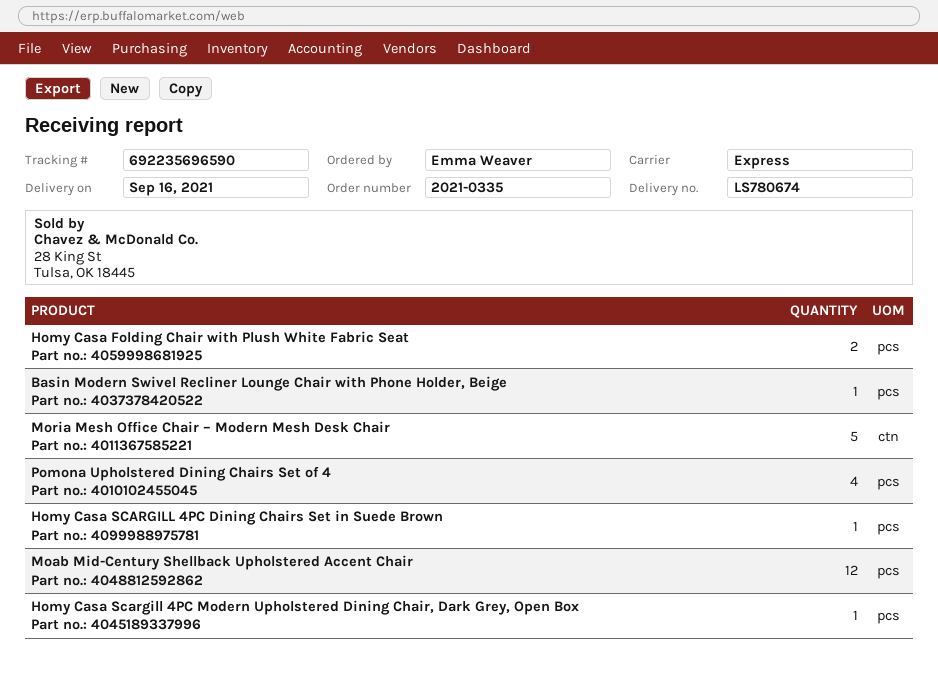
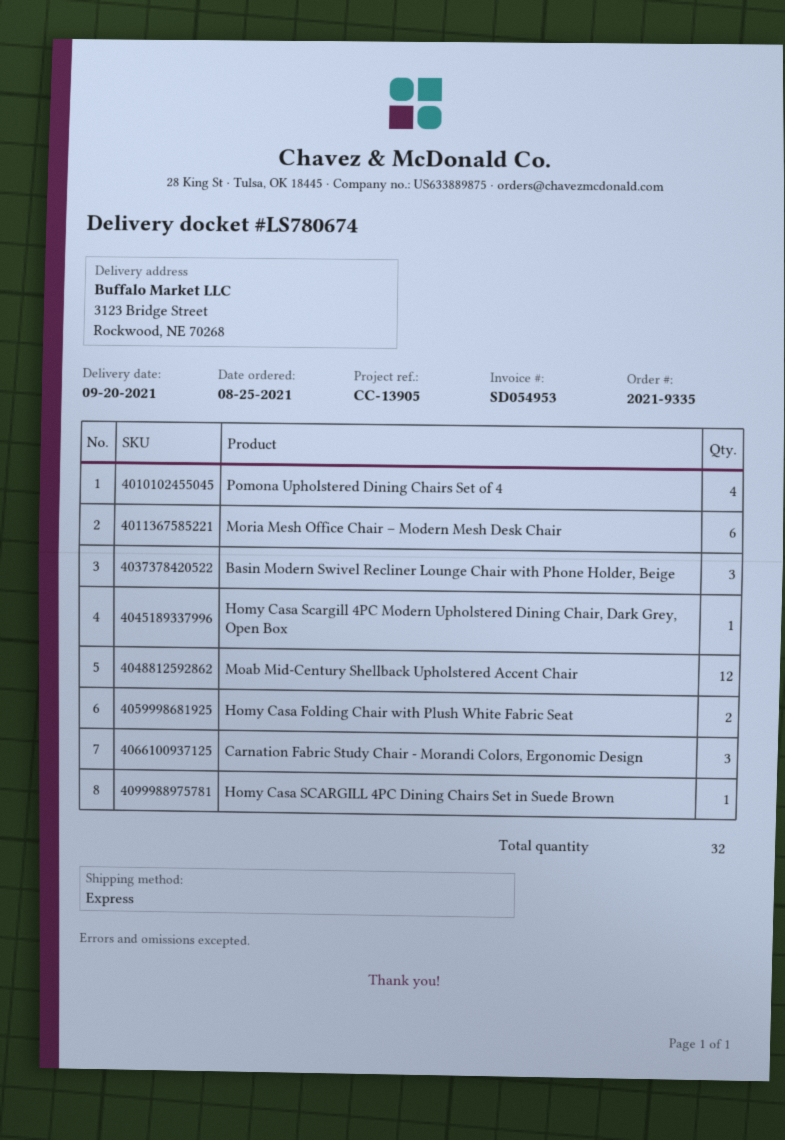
order number: 2021-0335 -> 2021-9335
delivery date: 2021-09-16 -> 2021-09-20
Basin Modern Swivel Recliner Lounge Chair with Phone Holder, Beige: 1 -> 3
Moria Mesh Office Chair – Modern Mesh Desk Chair: 5 -> 6
Carnation Fabric Study Chair - Morandi Colors, Ergonomic Design: none -> 3

